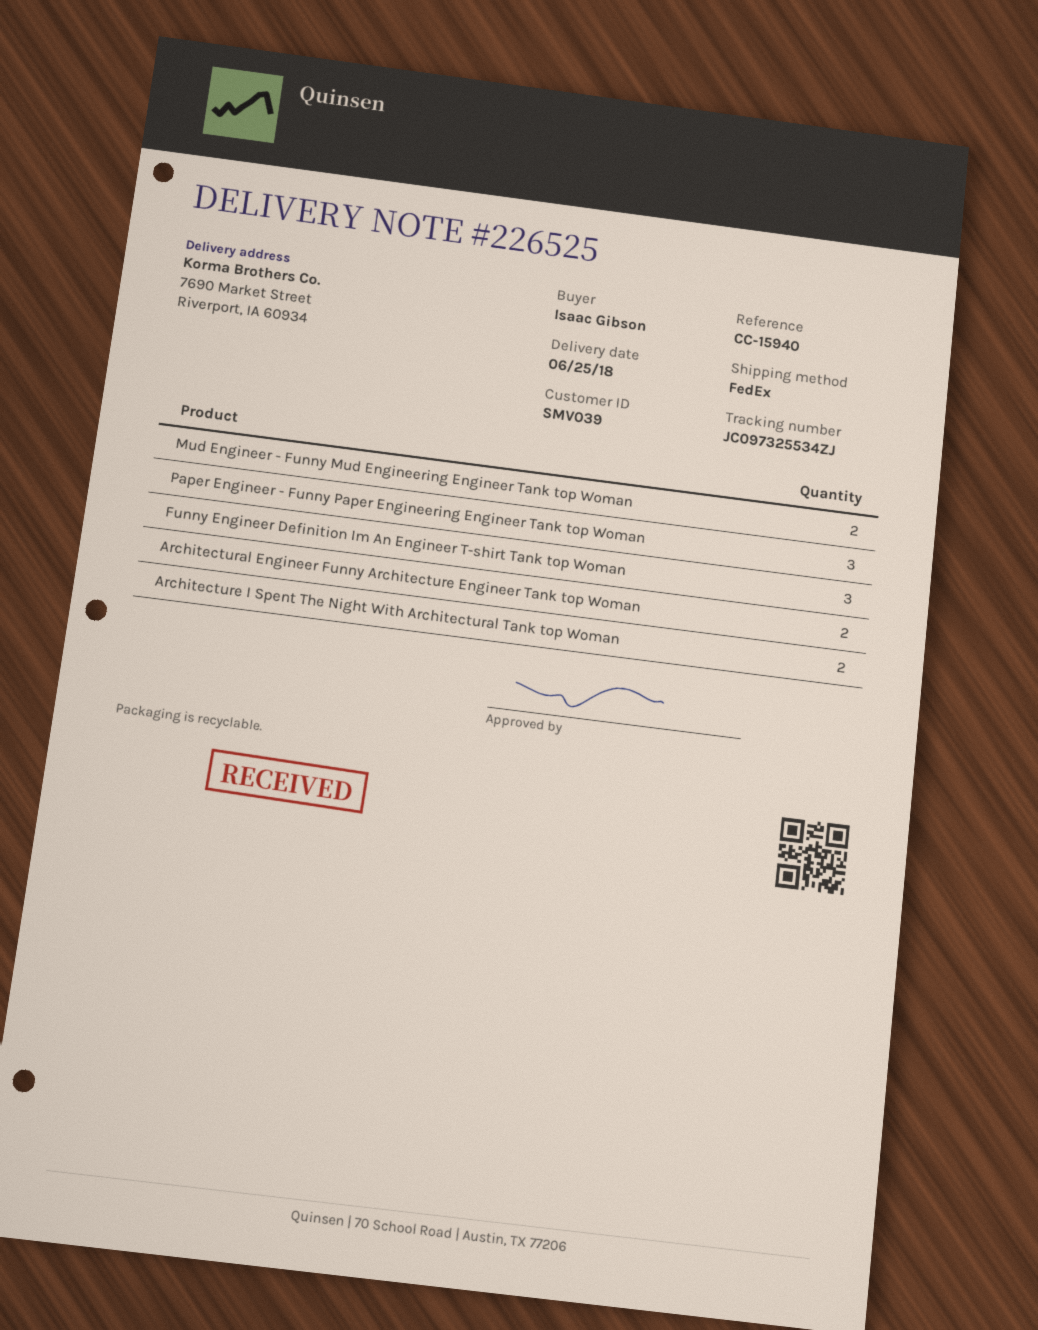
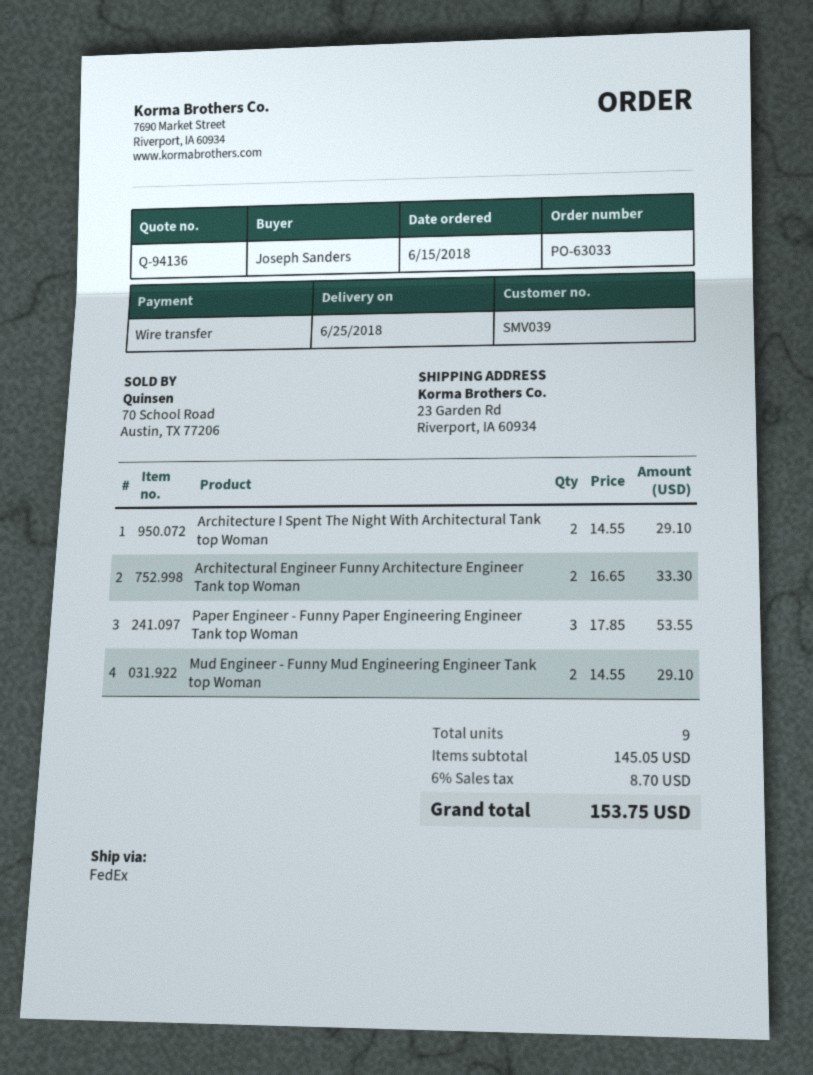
ordered by: Isaac Gibson -> Joseph Sanders
ship to: 7690 Market Street, Riverport, IA 60934 -> 23 Garden Rd, Riverport, IA 60934
Funny Engineer Definition Im An Engineer T-shirt Tank top Woman: 3 -> none

